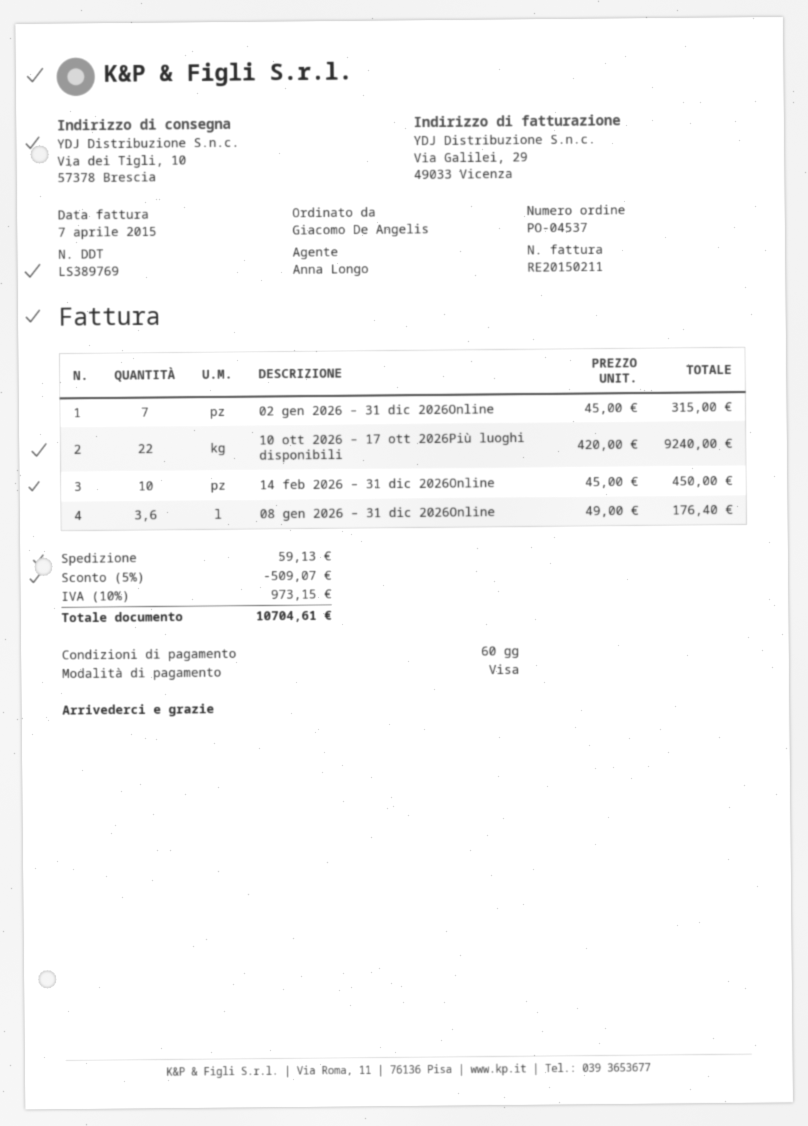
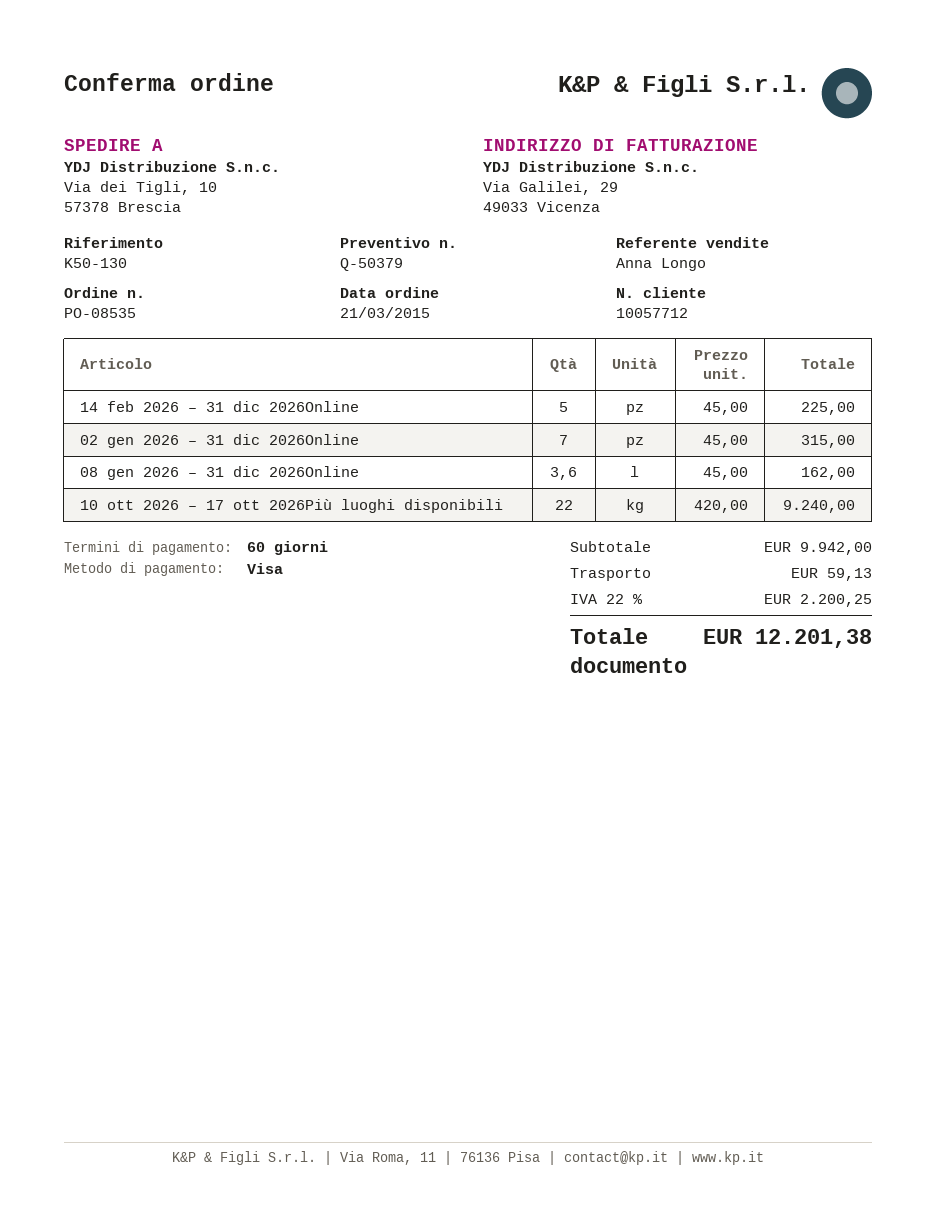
order number: PO-04537 -> PO-08535
14 feb 2026 – 31 dic 2026Online: 10 x 45.00 = 450.00 -> 5 x 45.00 = 225.00
08 gen 2026 – 31 dic 2026Online: 3.6 x 49.00 = 176.40 -> 3.6 x 45.00 = 162.00
discount: 5% = 509.07 -> none
tax: 10% = 973.15 -> 22% = 2200.25
total: 10704.61 -> 12201.38

